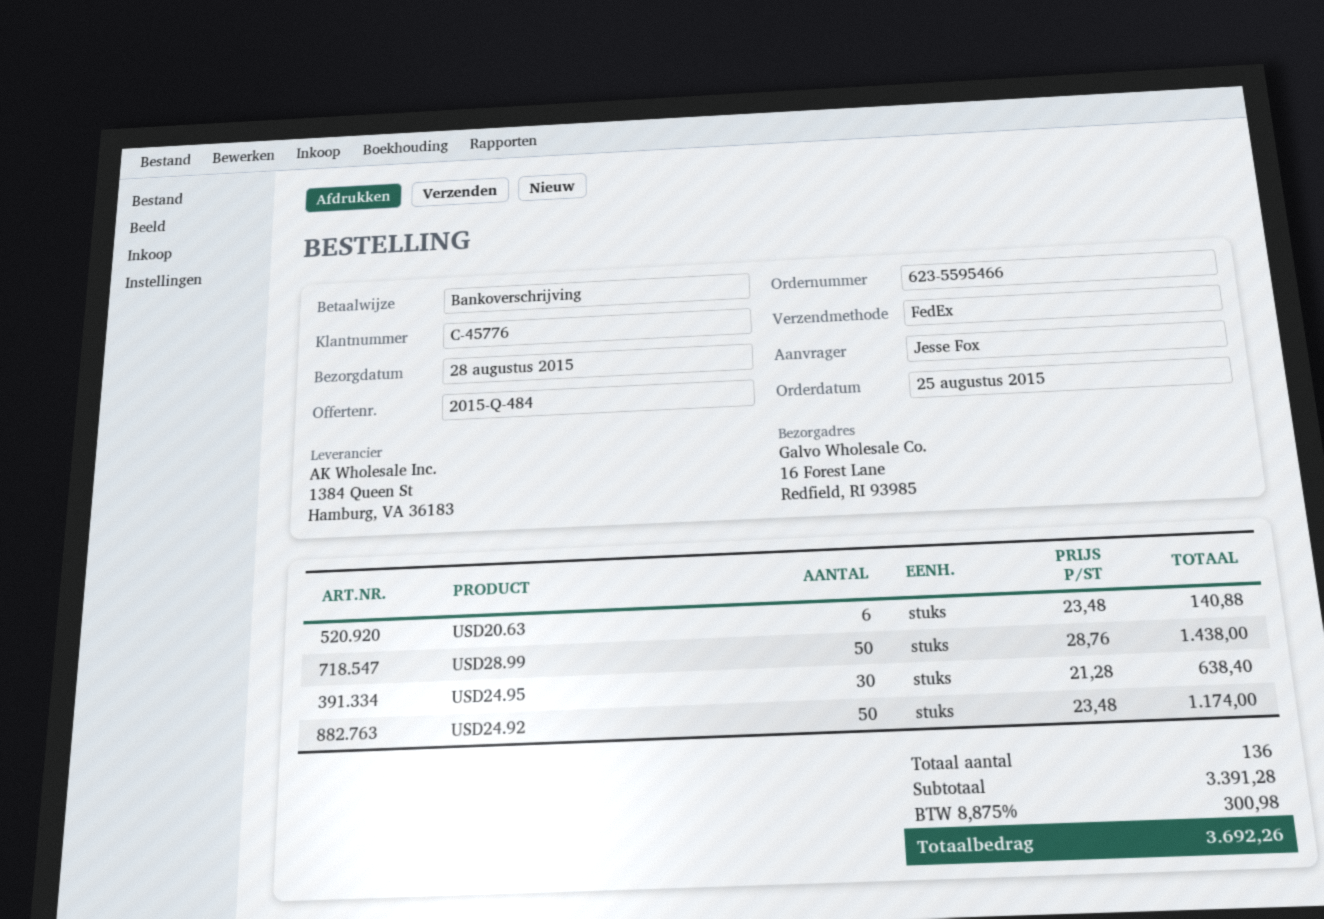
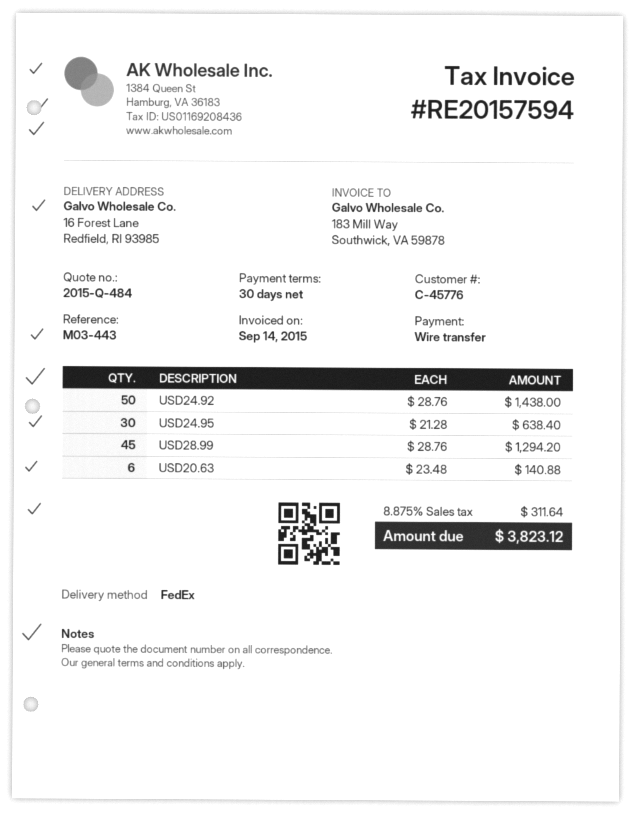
USD28.99: 50 x 28.76 = 1438.00 -> 45 x 28.76 = 1294.20
USD24.92: 50 x 23.48 = 1174.00 -> 50 x 28.76 = 1438.00
tax: 8.875% = 300.98 -> 8.875% = 311.64
total: 3692.26 -> 3823.12

